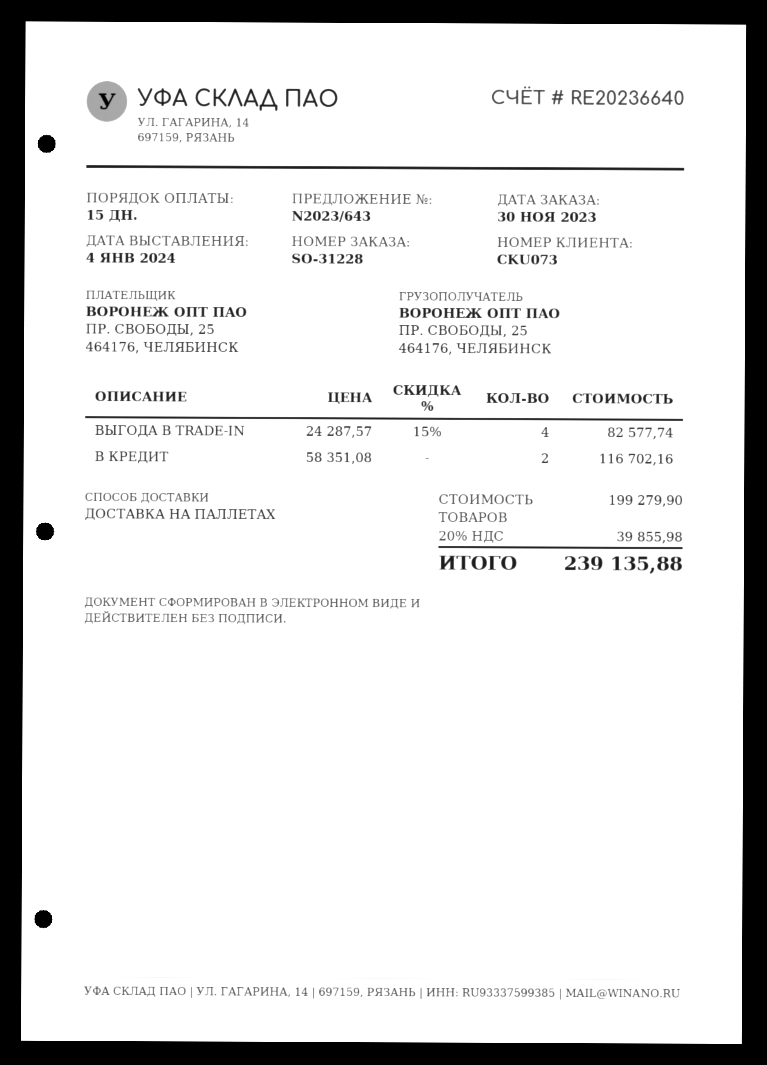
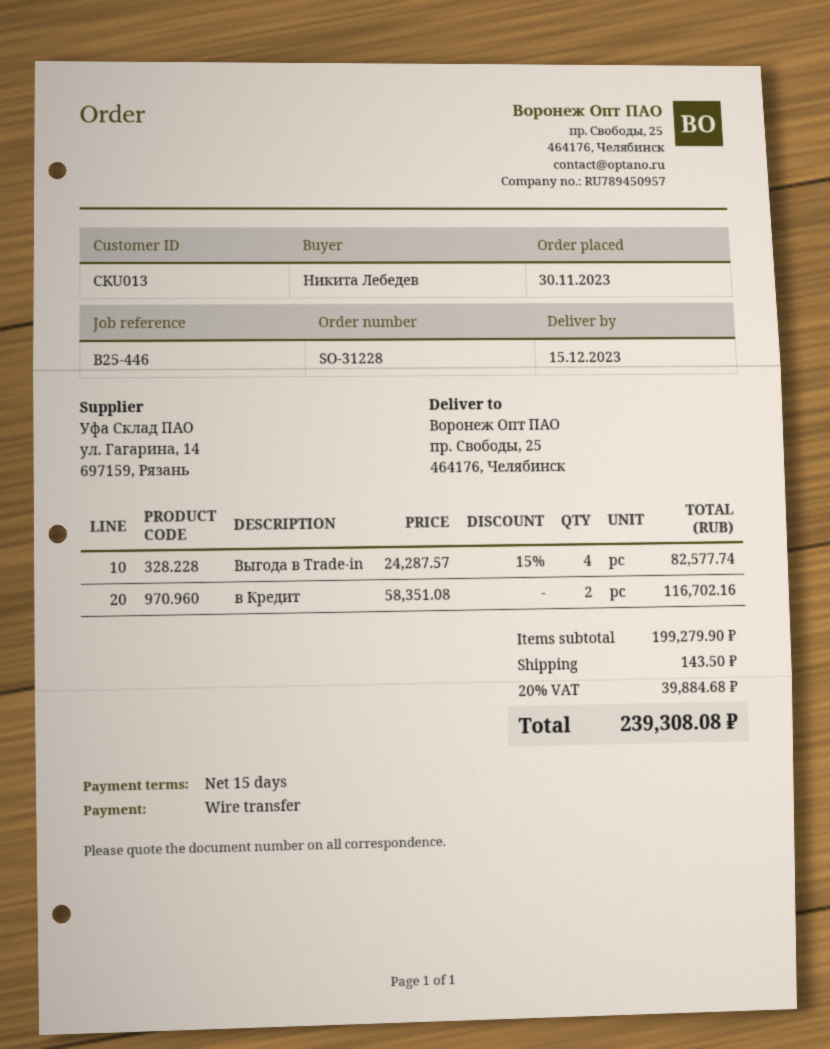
customer number: CKU073 -> CKU013
shipping: none -> 143.50
tax: 20% = 39855.98 -> 20% = 39884.68
total: 239135.88 -> 239308.08

